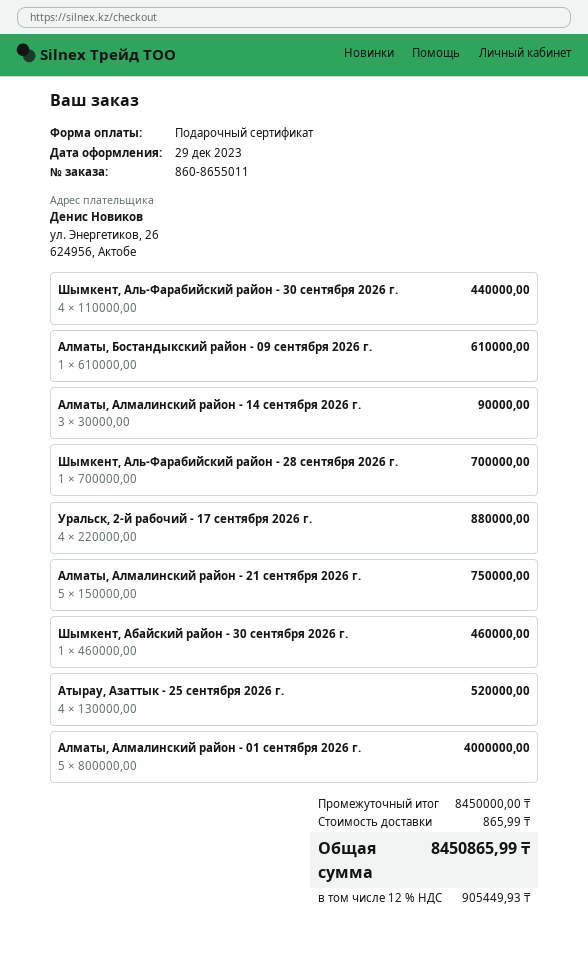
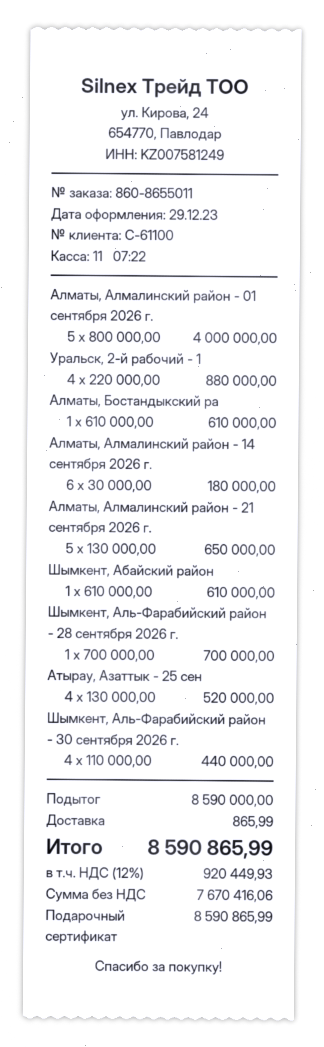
Алматы, Алмалинский район - 14 сентября 2026 г.: 3 x 30000.00 = 90000.00 -> 6 x 30000.00 = 180000.00
Алматы, Алмалинский район - 21 сентября 2026 г.: 5 x 150000.00 = 750000.00 -> 5 x 130000.00 = 650000.00
Шымкент, Абайский район - 30 сентября 2026 г.: 1 x 460000.00 = 460000.00 -> 1 x 610000.00 = 610000.00
subtotal: 8450000.00 -> 8590000.00
tax: 12% = 905449.93 -> 12% = 920449.93
total: 8450865.99 -> 8590865.99

